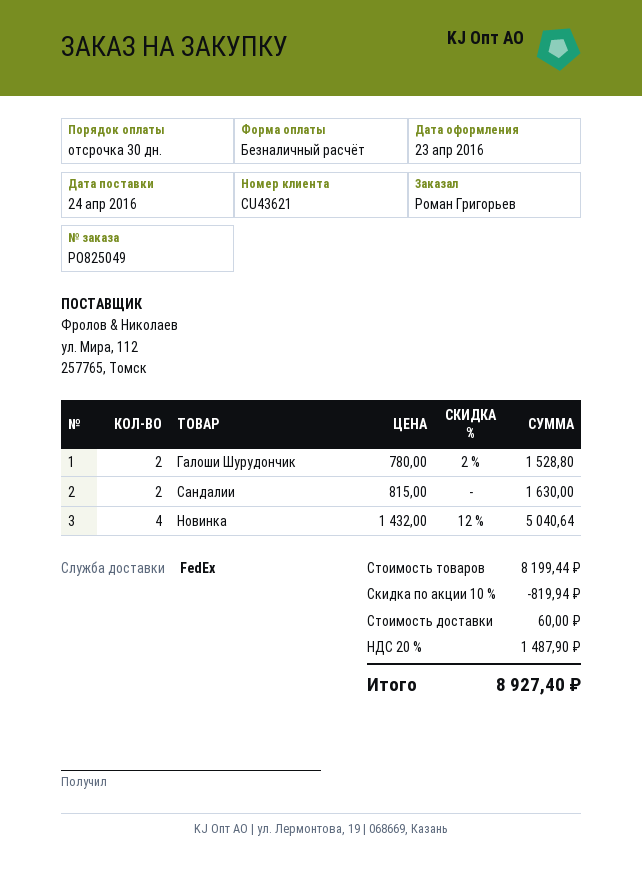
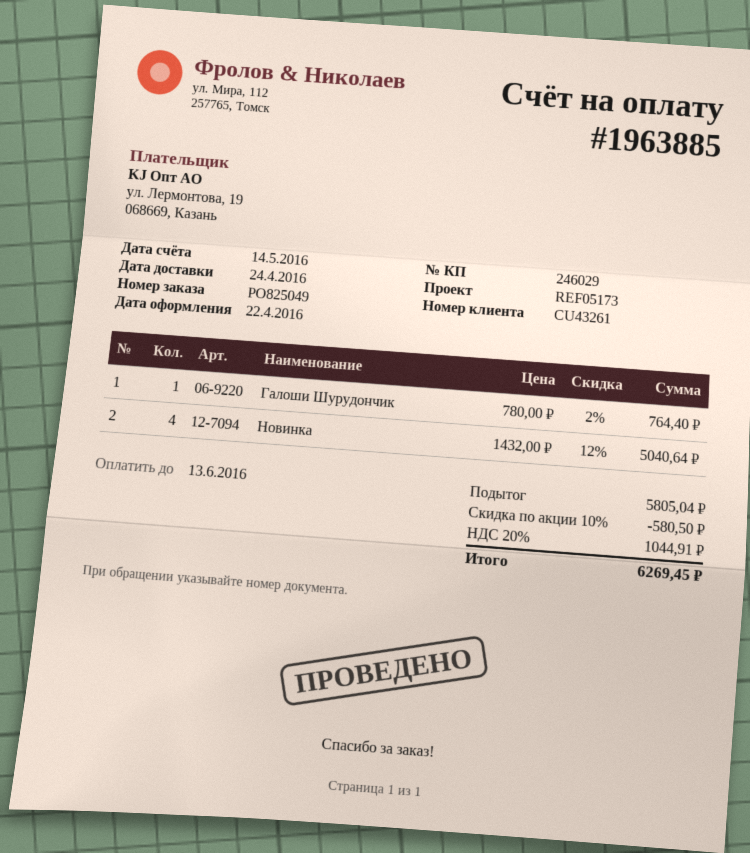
order date: 2016-04-23 -> 2016-04-22
customer number: CU43621 -> CU43261
Галоши Шурудончик: 2 x 780.00 - 2% = 1528.80 -> 1 x 780.00 - 2% = 764.40
Сандалии: 2 x 815.00 = 1630.00 -> none
subtotal: 8199.44 -> 5805.04
discount: 10% = 819.94 -> 10% = 580.50
shipping: 60.00 -> none
tax: 20% = 1487.90 -> 20% = 1044.91
total: 8927.40 -> 6269.45

